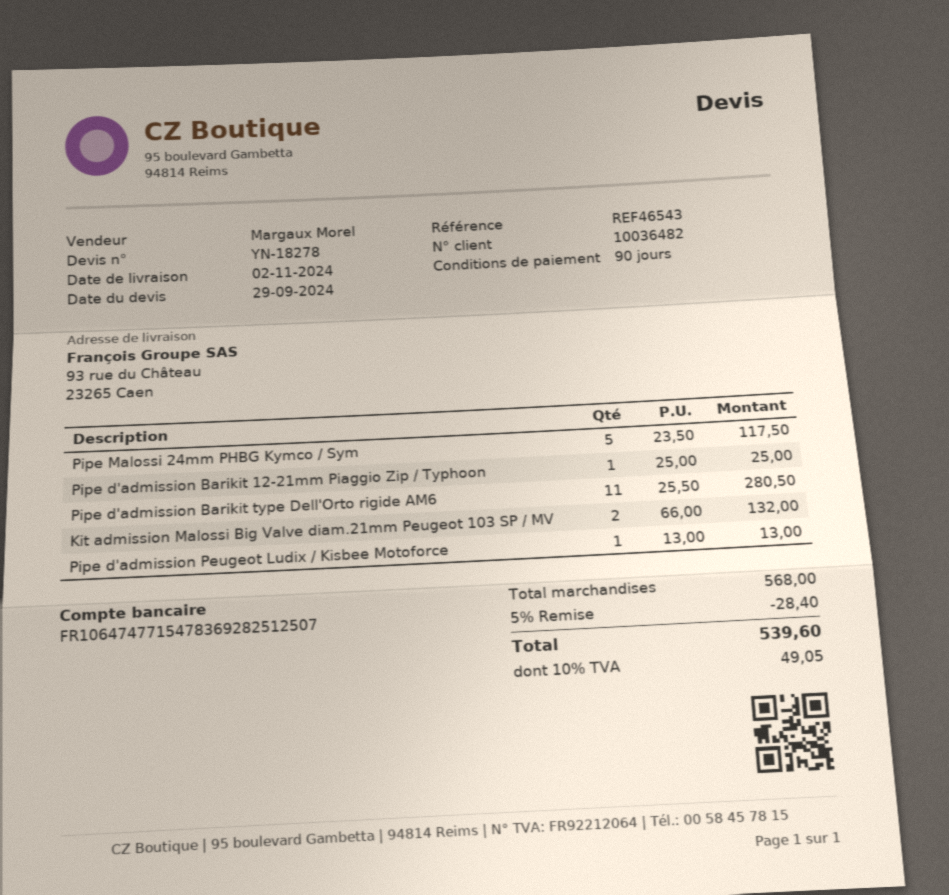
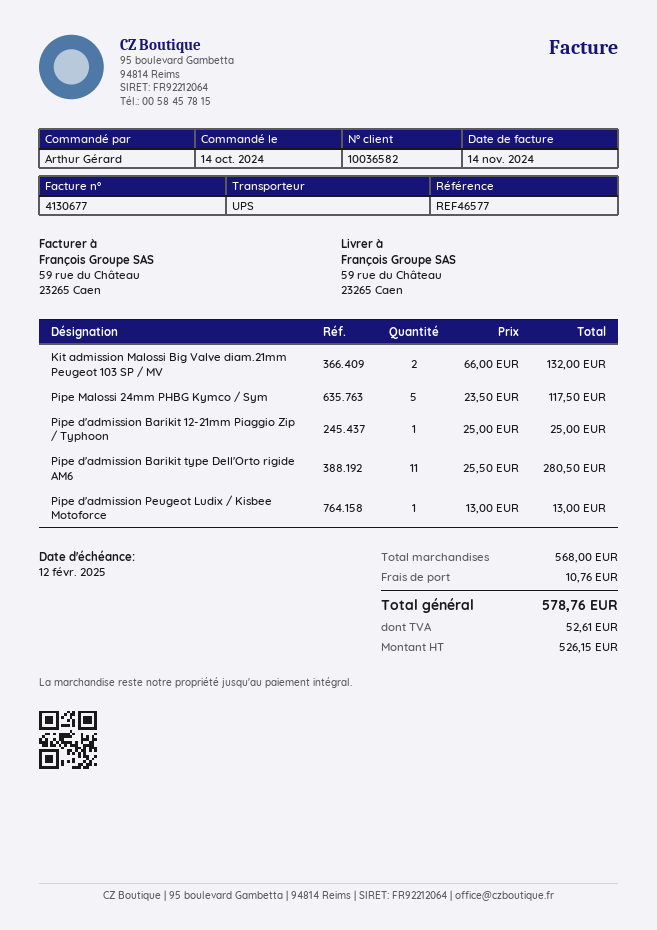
customer number: 10036482 -> 10036582
reference: REF46543 -> REF46577
ship to: 93 rue du Château, 23265 Caen -> 59 rue du Château, 23265 Caen
discount: 5% = 28.40 -> none
shipping: none -> 10.76
tax: 49.05 -> 52.61
total: 539.60 -> 578.76

